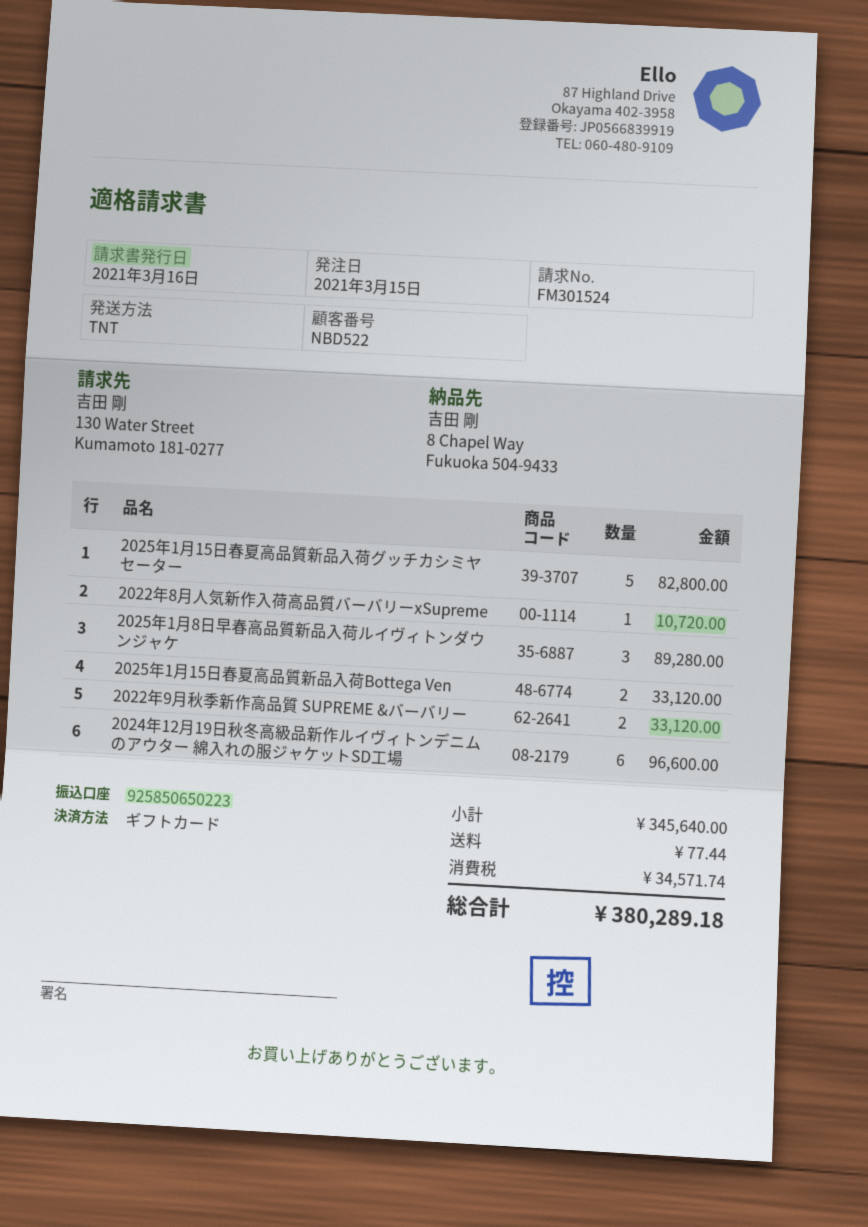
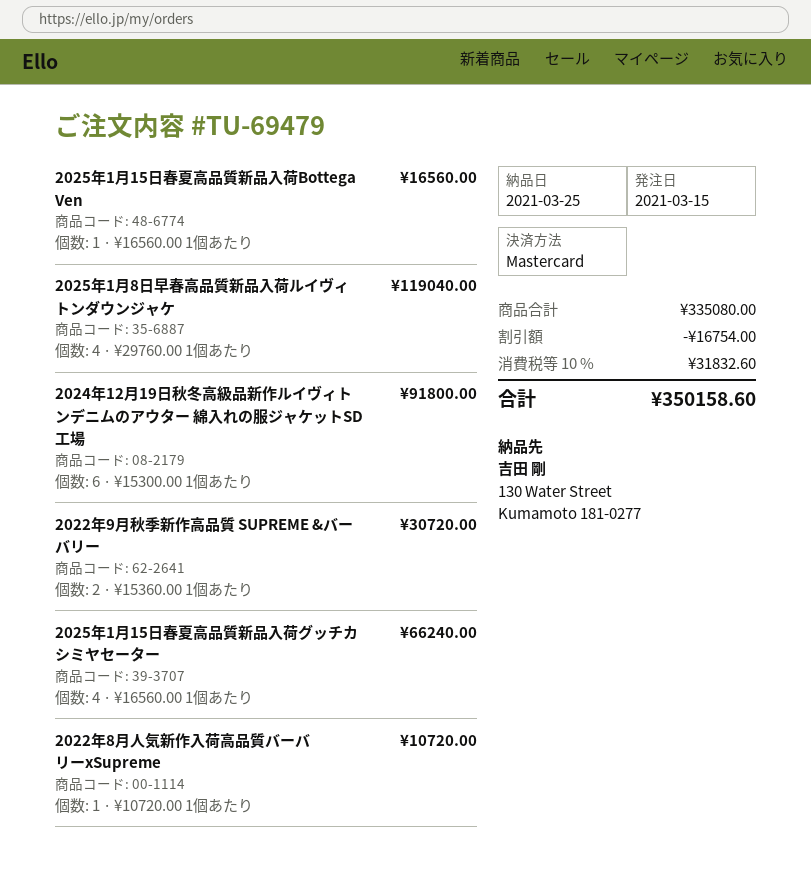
payment method: gift card -> Mastercard
ship to: 8 Chapel Way, Fukuoka 504-9433 -> 130 Water Street, Kumamoto 181-0277
2025年1月15日春夏高品質新品入荷グッチカシミヤセーター: 5 for 82800.00 -> 4 for 66240.00
2025年1月8日早春高品質新品入荷ルイヴィトンダウンジャケ: 3 for 89280.00 -> 4 for 119040.00
2025年1月15日春夏高品質新品入荷Bottega Ven: 2 for 33120.00 -> 1 for 16560.00
2022年9月秋季新作高品質 SUPREME &バーバリー: 2 for 33120.00 -> 2 for 30720.00
2024年12月19日秋冬高級品新作ルイヴィトンデニムのアウター 綿入れの服ジャケットSD工場: 6 for 96600.00 -> 6 for 91800.00
subtotal: 345640.00 -> 335080.00
discount: none -> 16754.00
shipping: 77.44 -> none
tax: 34571.74 -> 31832.60
total: 380289.18 -> 350158.60

